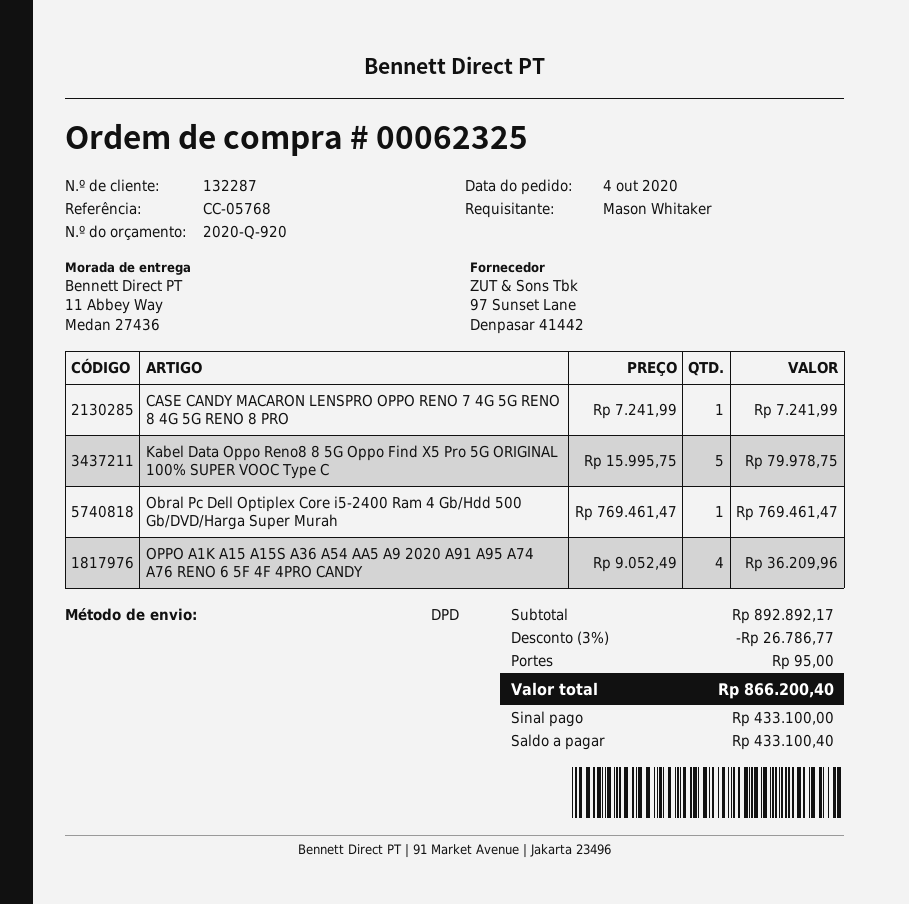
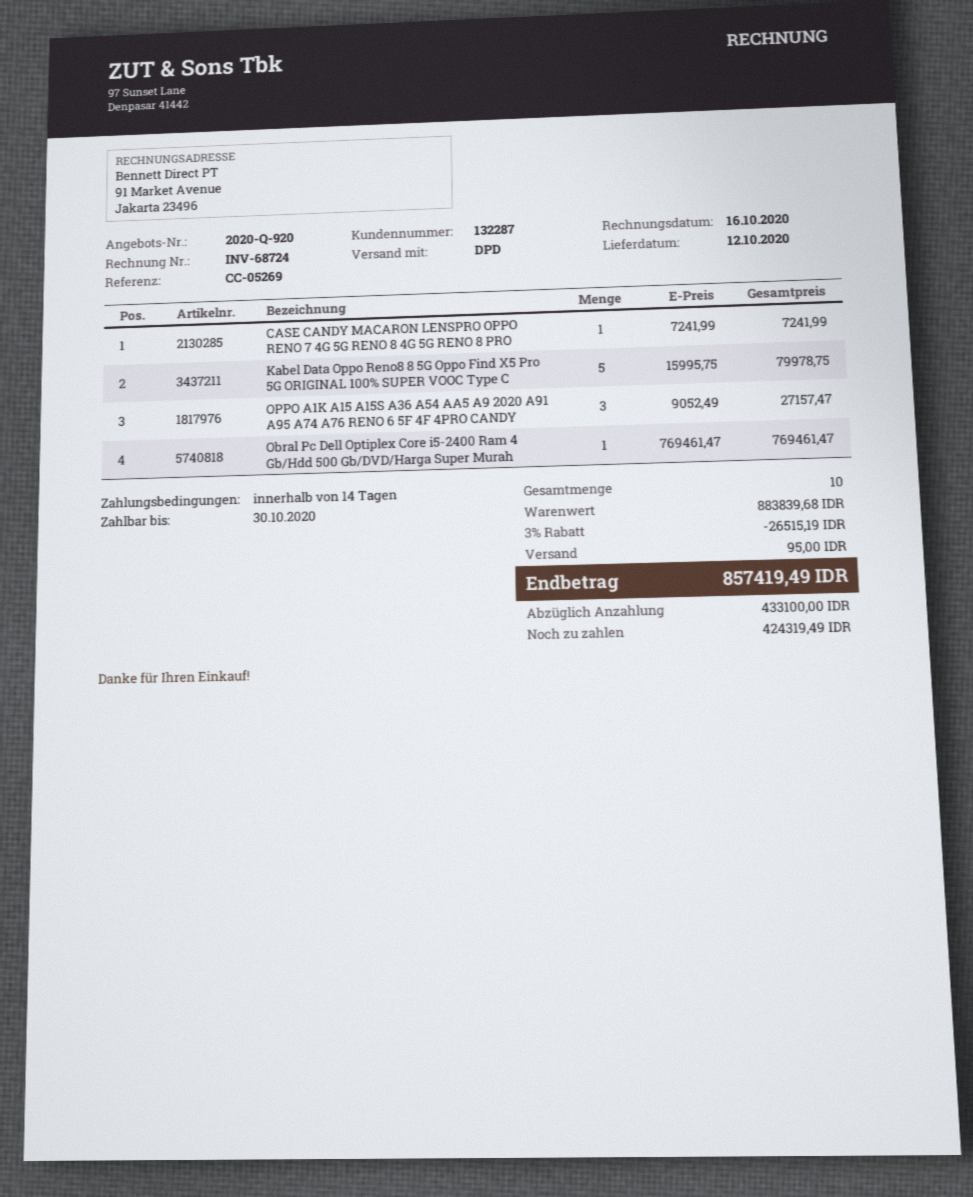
reference: CC-05768 -> CC-05269
OPPO A1K A15 A15S A36 A54 AA5 A9 2020 A91 A95 A74 A76 RENO 6 5F 4F 4PRO CANDY: 4 x 9052.49 = 36209.96 -> 3 x 9052.49 = 27157.47
subtotal: 892892.17 -> 883839.68
discount: 3% = 26786.77 -> 3% = 26515.19
total: 866200.40 -> 857419.49
balance: 433100.40 -> 424319.49

